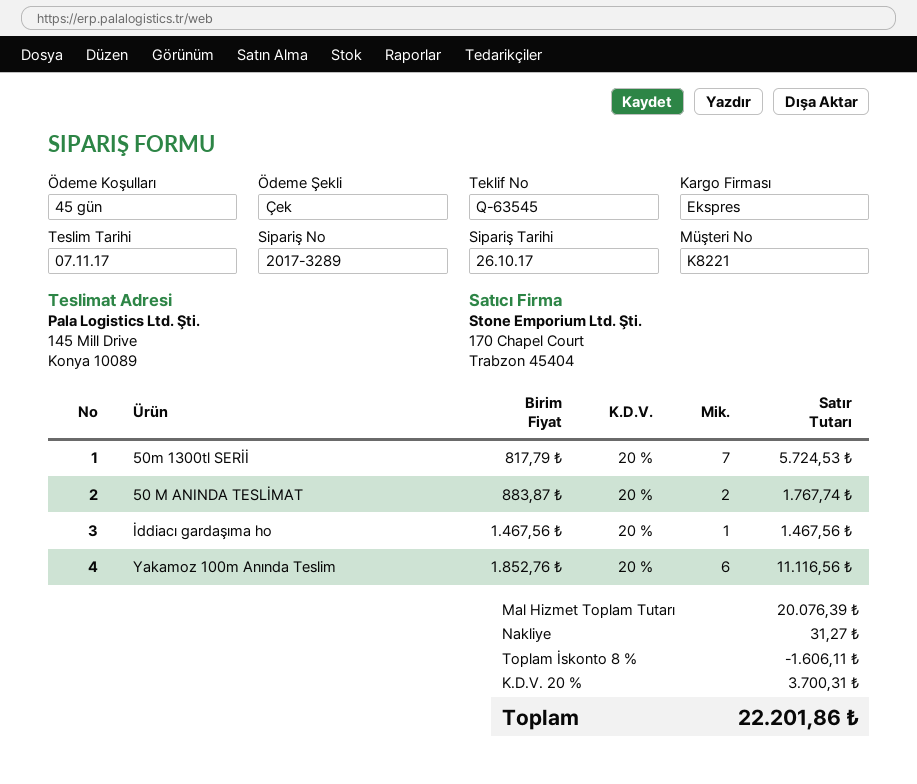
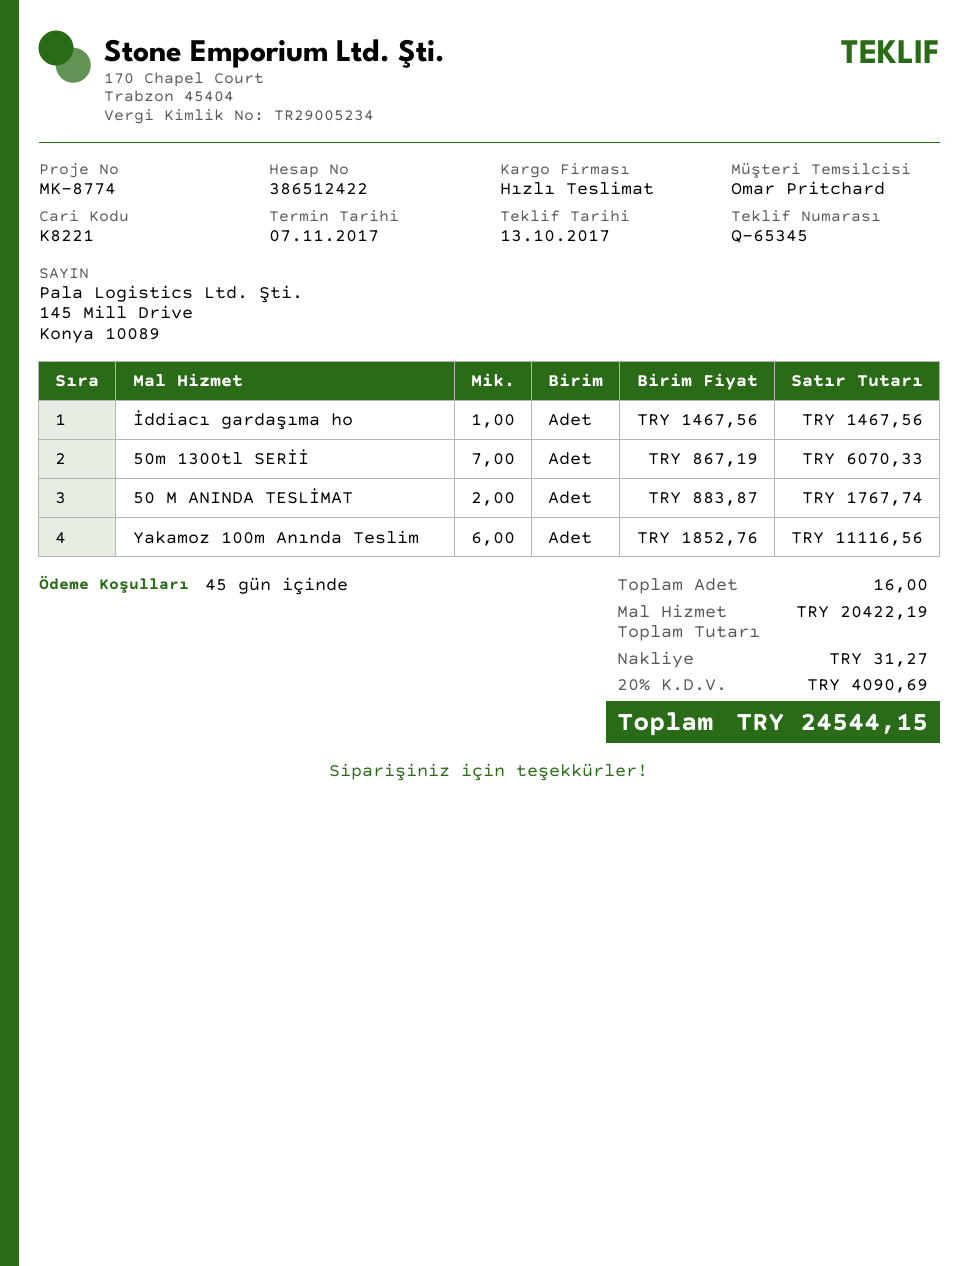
quote number: Q-63545 -> Q-65345
50m 1300tl SERİİ: 7 x 817.79 = 5724.53 -> 7 x 867.19 = 6070.33
subtotal: 20076.39 -> 20422.19
discount: 8% = 1606.11 -> none
tax: 20% = 3700.31 -> 20% = 4090.69
total: 22201.86 -> 24544.15

